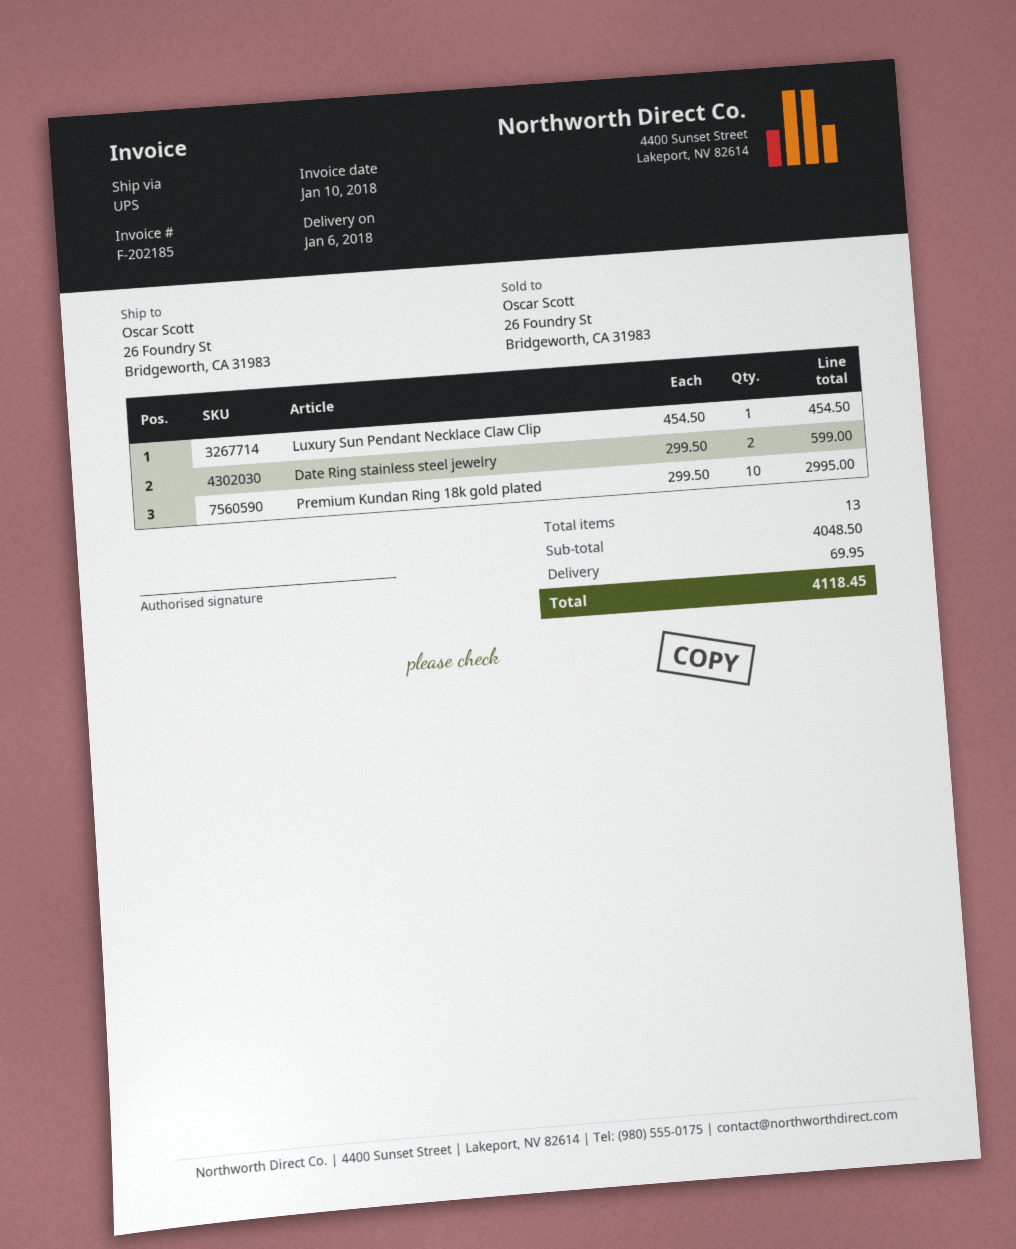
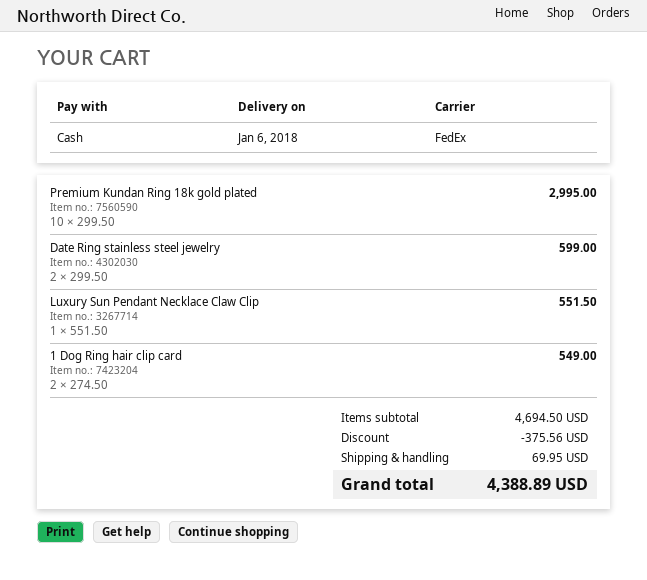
shipping method: UPS -> FedEx
Luxury Sun Pendant Necklace Claw Clip: 1 x 454.50 = 454.50 -> 1 x 551.50 = 551.50
1 Dog Ring hair clip card: none -> 2 x 274.50 = 549.00
subtotal: 4048.50 -> 4694.50
discount: none -> 375.56
total: 4118.45 -> 4388.89

